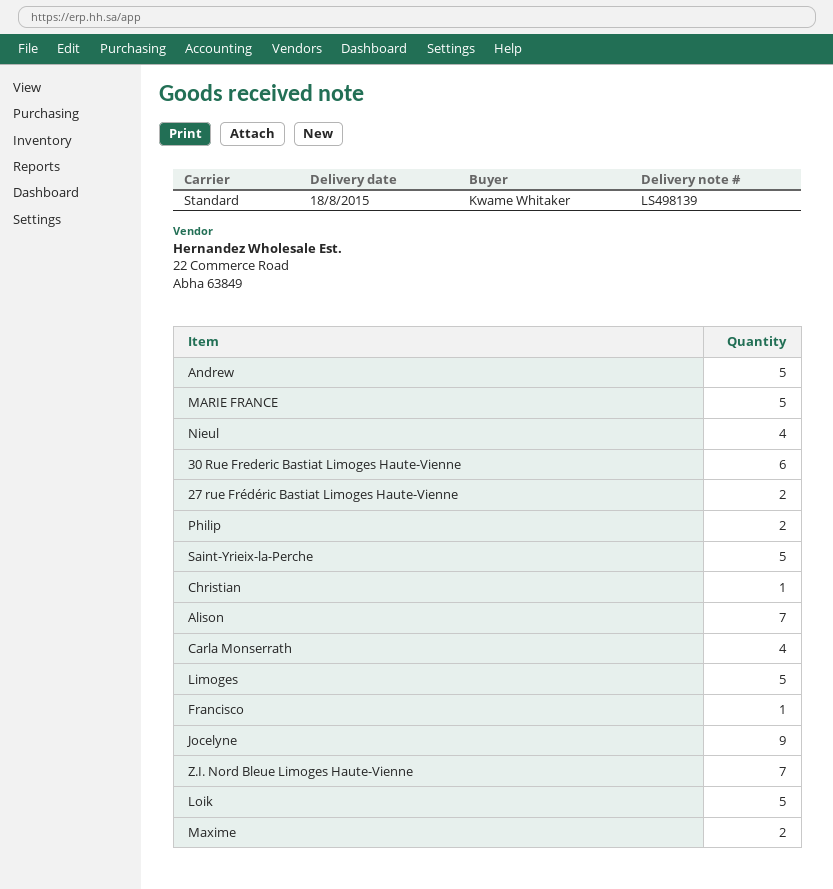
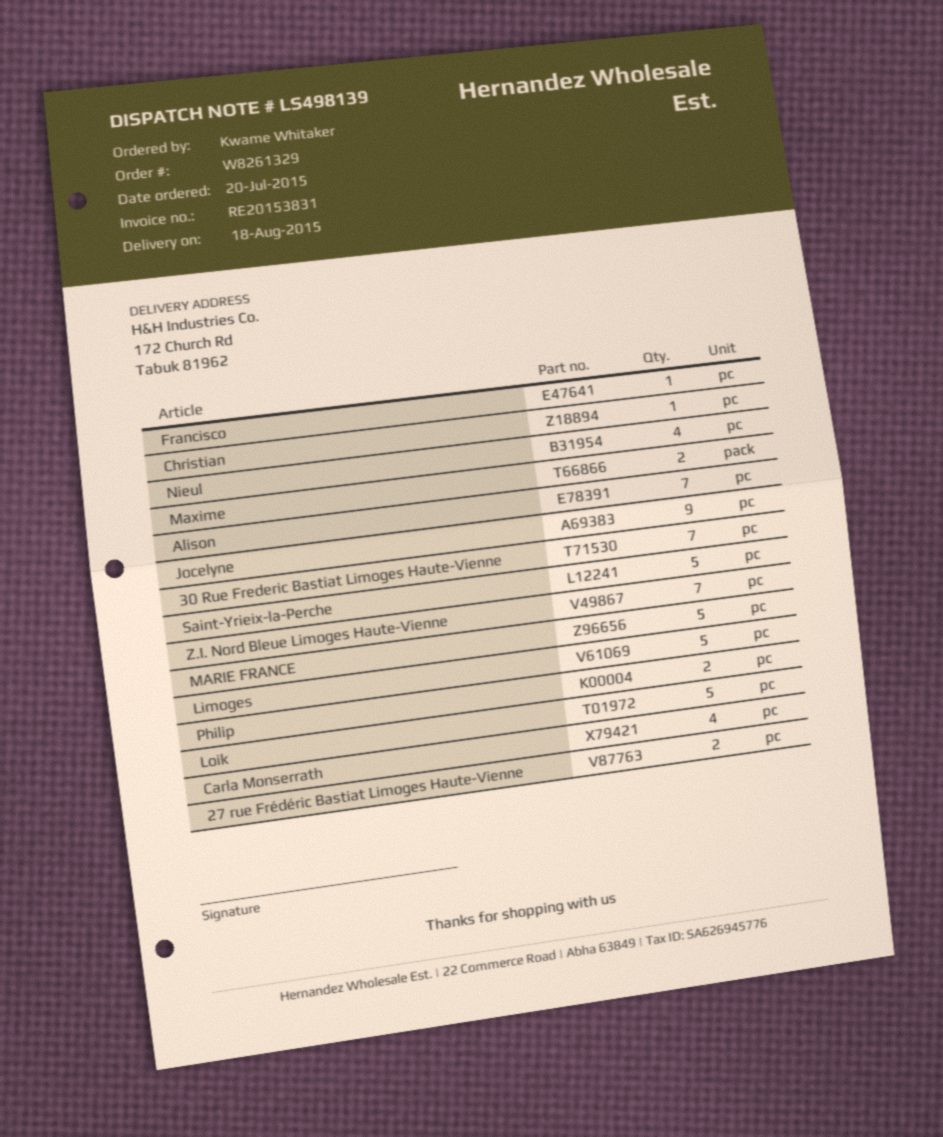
Andrew: 5 -> none
30 Rue Frederic Bastiat Limoges Haute-Vienne: 6 -> 7

